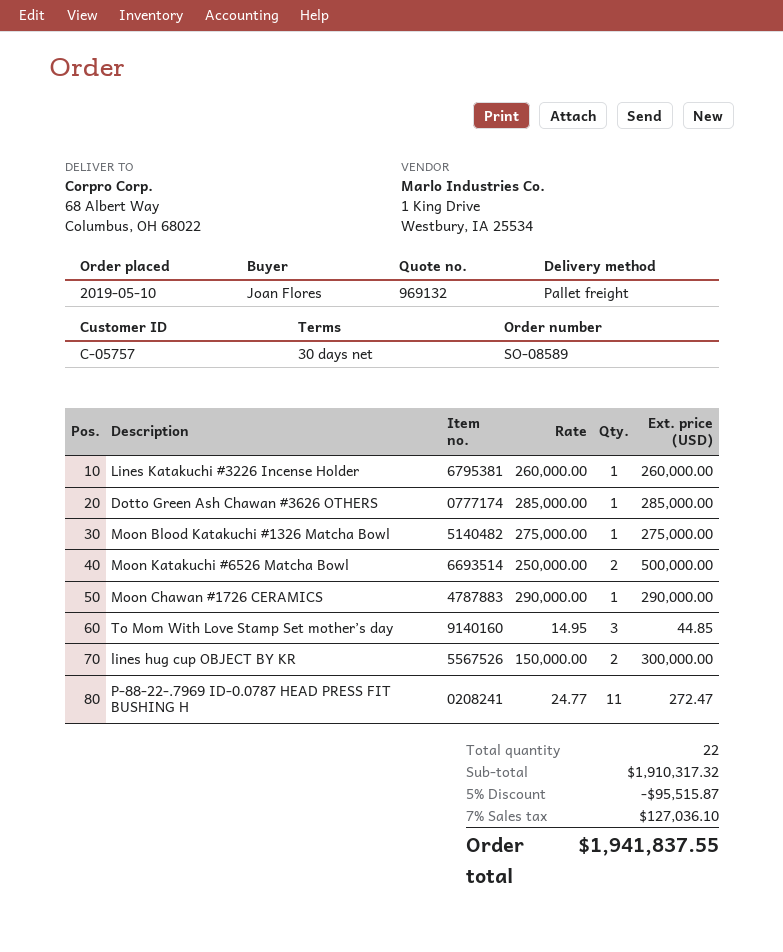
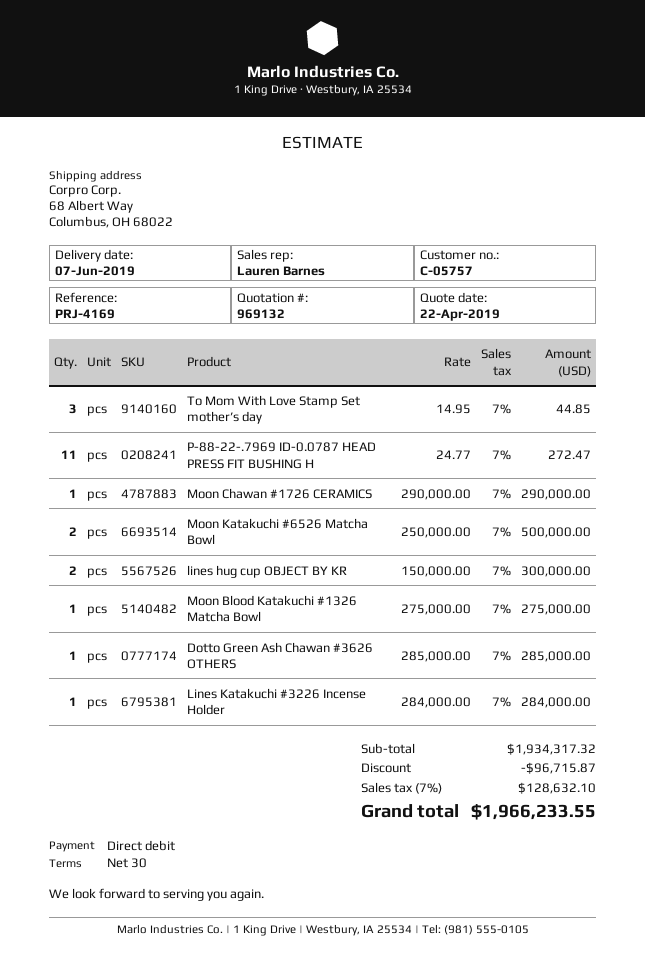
Lines Katakuchi #3226 Incense Holder: 1 x 260000.00 = 260000.00 -> 1 x 284000.00 = 284000.00
subtotal: 1910317.32 -> 1934317.32
discount: 95515.87 -> 96715.87
tax: 7% = 127036.10 -> 7% = 128632.10
total: 1941837.55 -> 1966233.55

